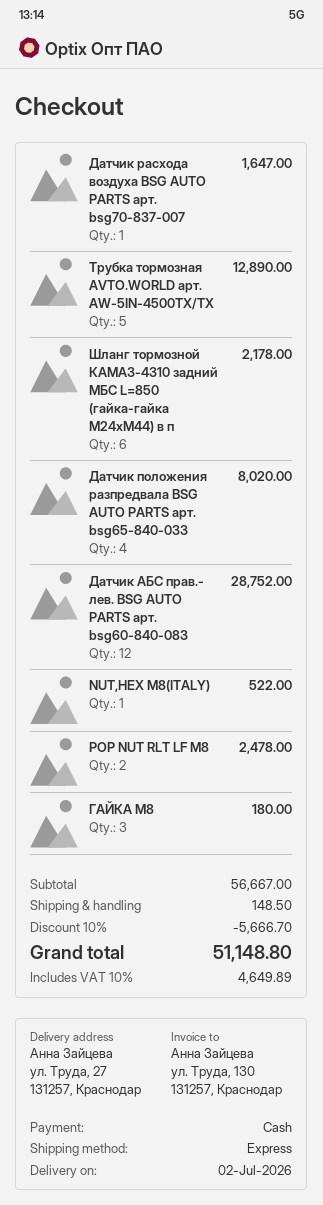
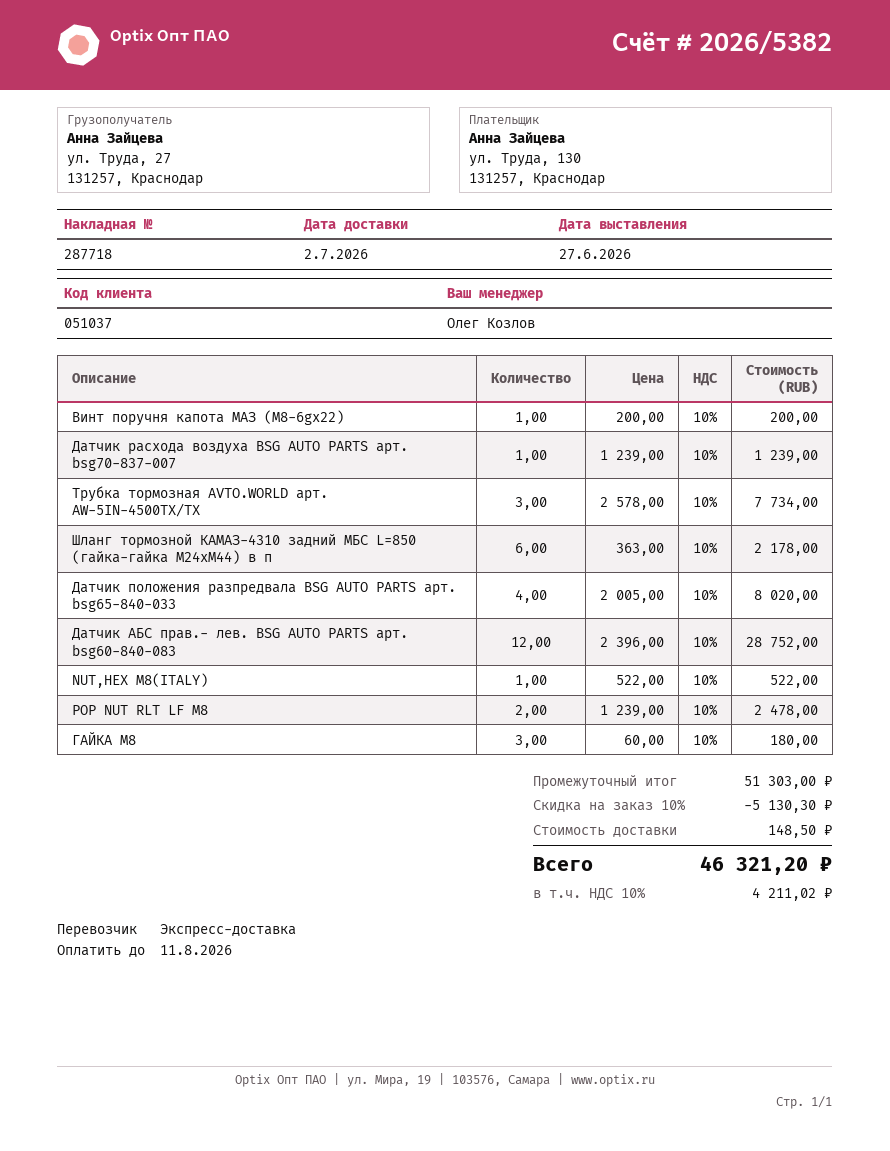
Датчик расхода воздуха BSG AUTO PARTS арт. bsg70-837-007: 1 for 1647.00 -> 1 for 1239.00
Трубка тормозная AVTO.WORLD арт. AW-5IN-4500TX/TX: 5 for 12890.00 -> 3 for 7734.00
Винт поручня капота МАЗ (М8-6gх22): none -> 1 for 200.00
subtotal: 56667.00 -> 51303.00
discount: 10% = 5666.70 -> 10% = 5130.30
tax: 10% = 4649.89 -> 10% = 4211.02
total: 51148.80 -> 46321.20

